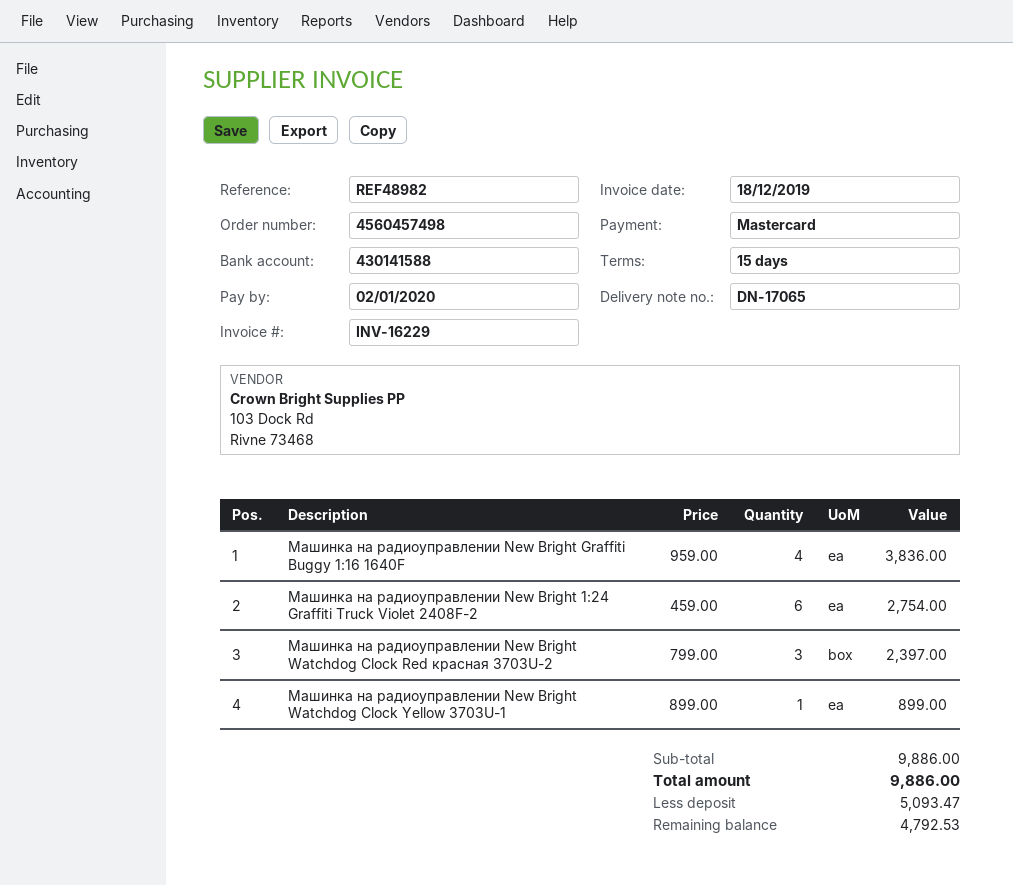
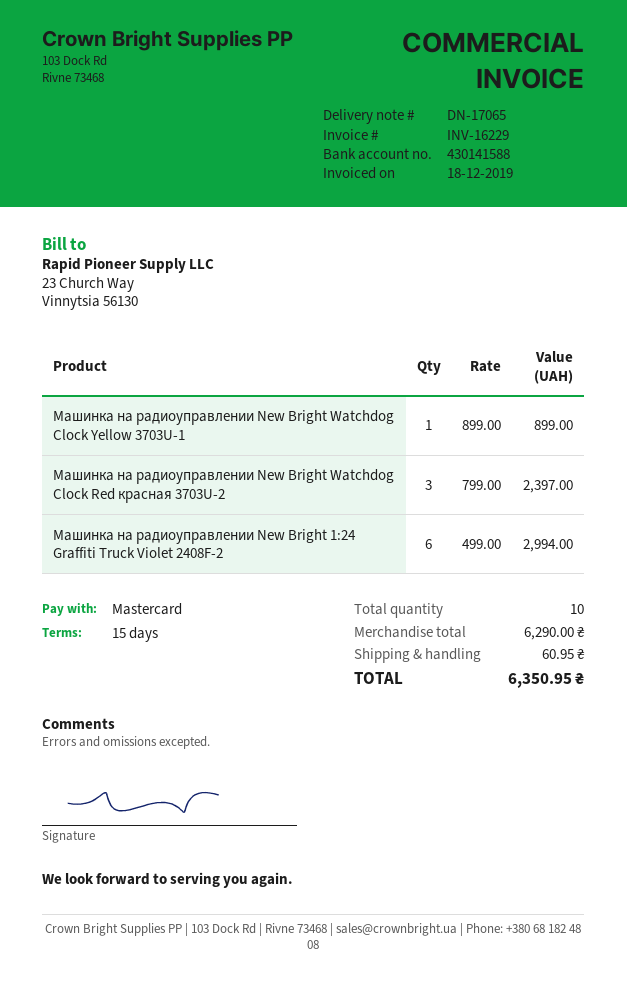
Машинка на радиоуправлении New Bright Graffiti Buggy 1:16 1640F: 4 x 959.00 = 3836.00 -> none
Машинка на радиоуправлении New Bright 1:24 Graffiti Truck Violet 2408F-2: 6 x 459.00 = 2754.00 -> 6 x 499.00 = 2994.00
subtotal: 9886.00 -> 6290.00
shipping: none -> 60.95
total: 9886.00 -> 6350.95

